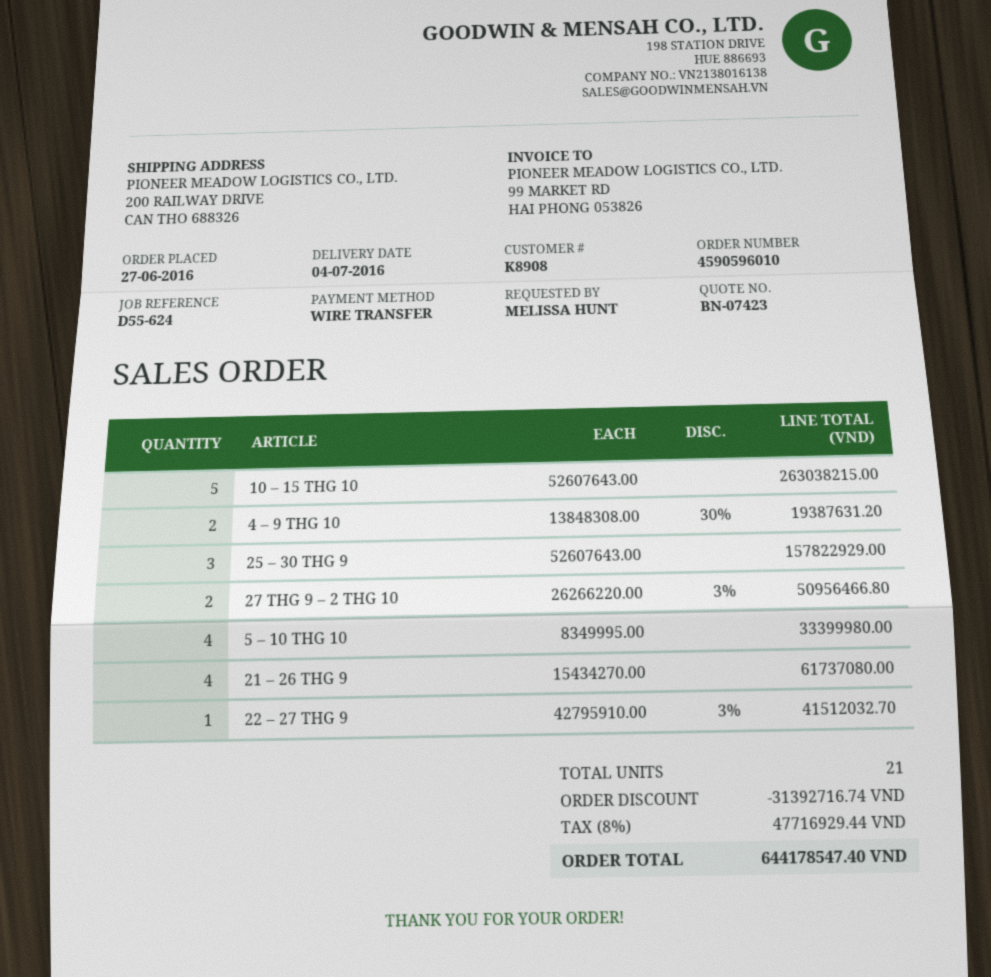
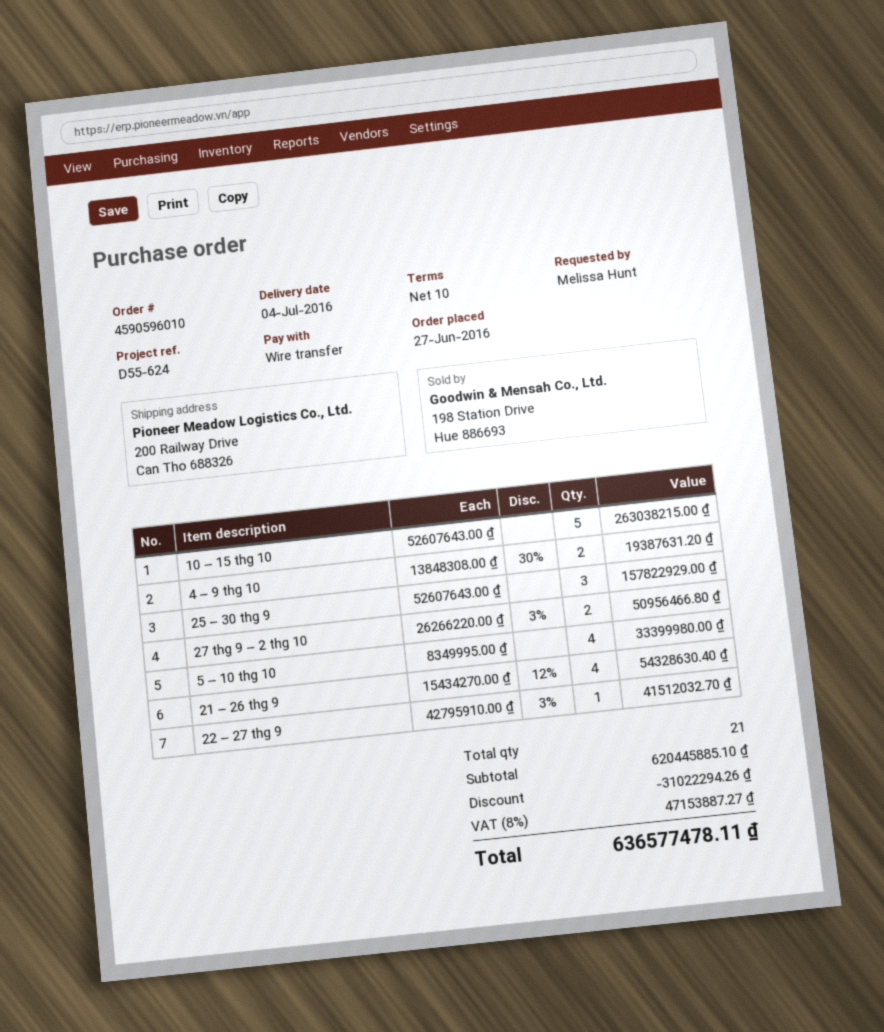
21 – 26 THG 9: 4 x 15434270.00 = 61737080.00 -> 4 x 15434270.00 - 12% = 54328630.40
discount: 31392716.74 -> 31022294.26
tax: 8% = 47716929.44 -> 8% = 47153887.27
total: 644178547.40 -> 636577478.11

